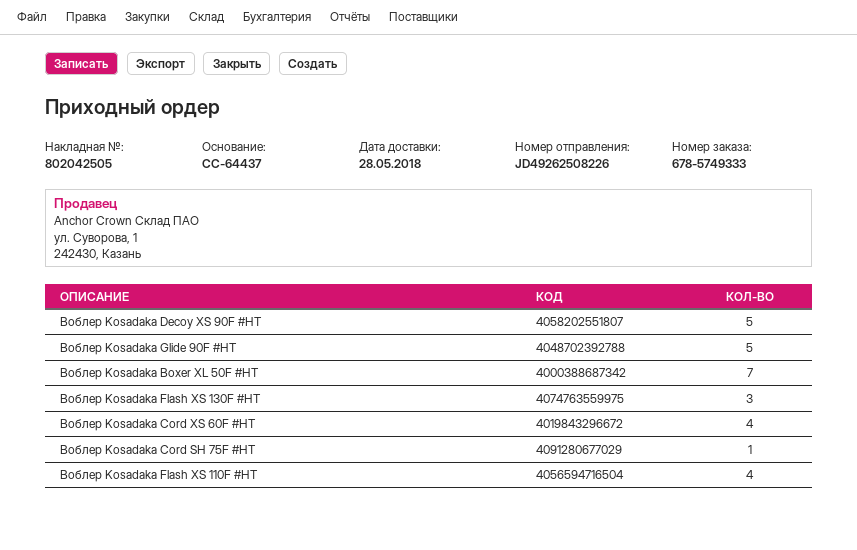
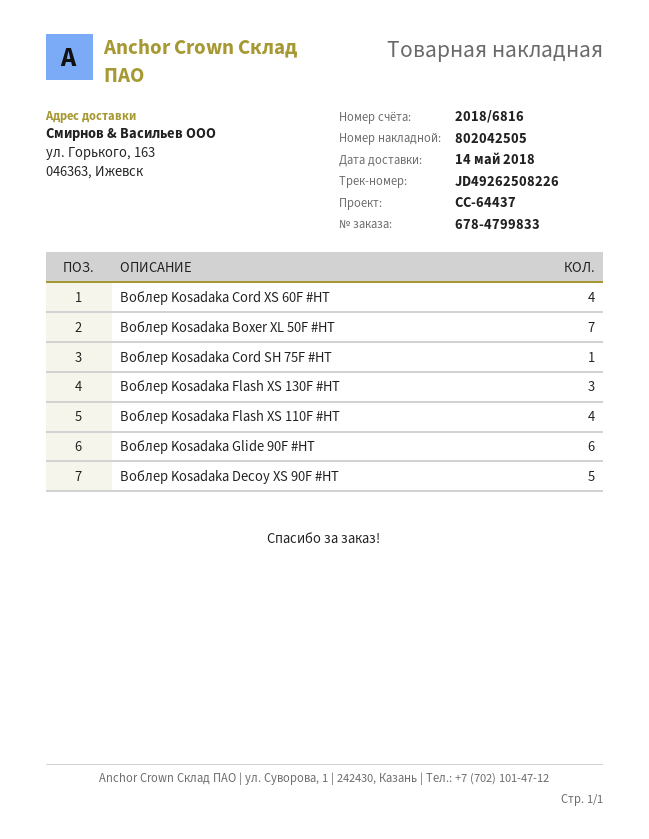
order number: 678-5749333 -> 678-4799833
delivery date: 2018-05-28 -> 2018-05-14
Воблер Kosadaka Glide 90F #HT: 5 -> 6

